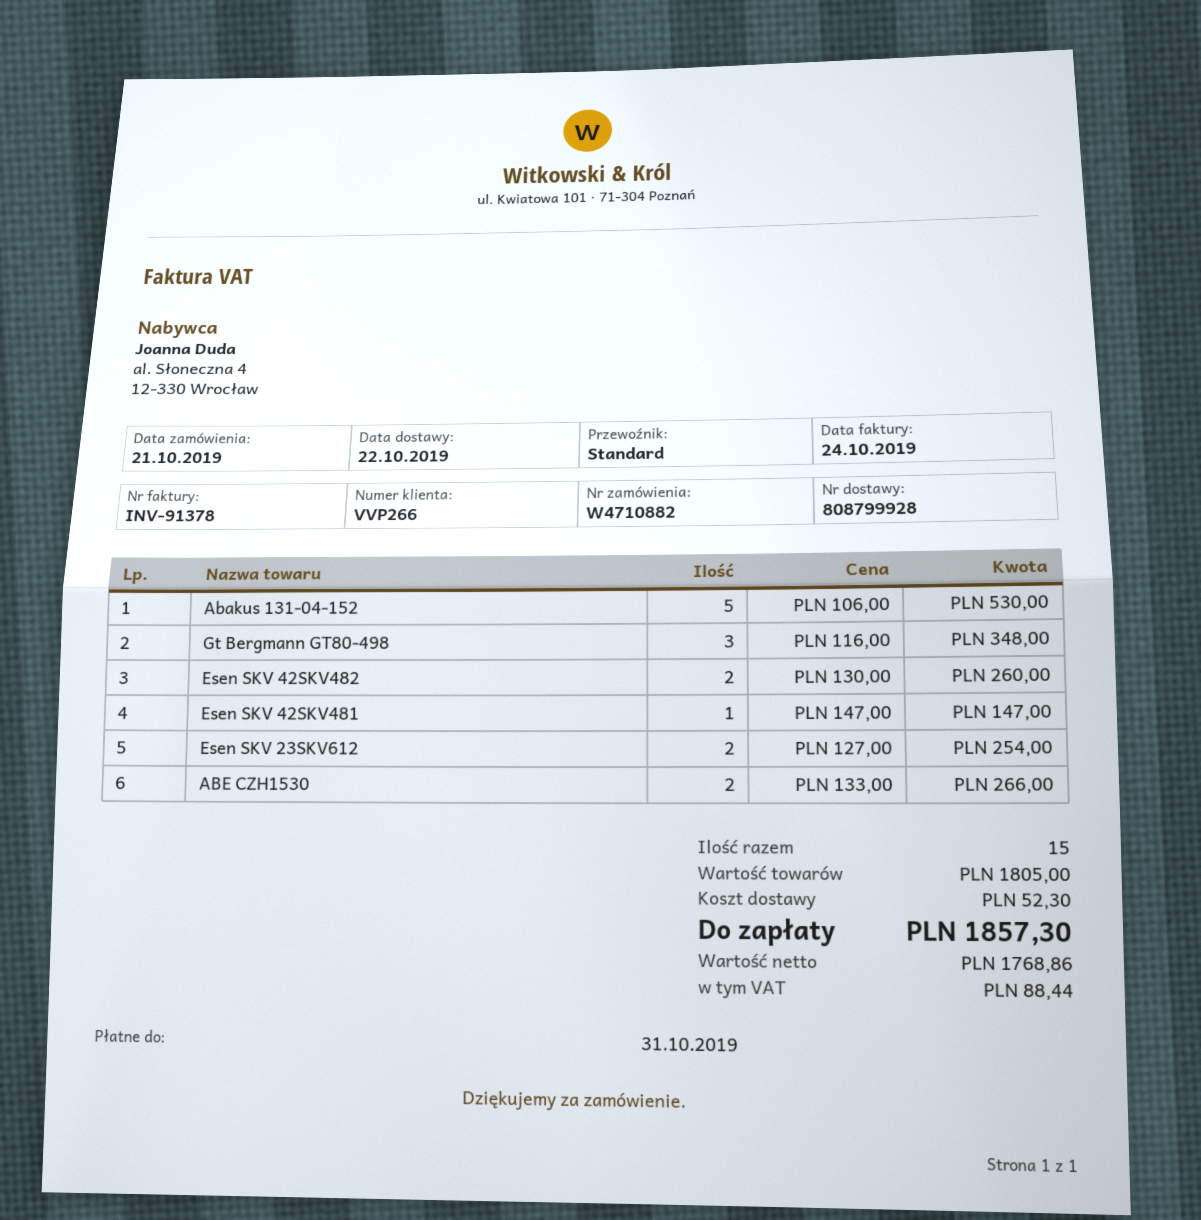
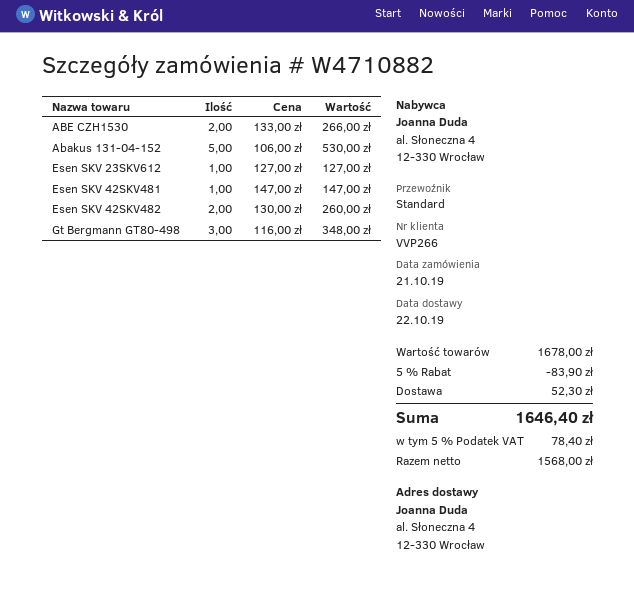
Esen SKV 23SKV612: 2 x 127.00 = 254.00 -> 1 x 127.00 = 127.00
subtotal: 1805.00 -> 1678.00
discount: none -> 5% = 83.90
net: 1768.86 -> 1568.00
tax: 88.44 -> 78.40
total: 1857.30 -> 1646.40

